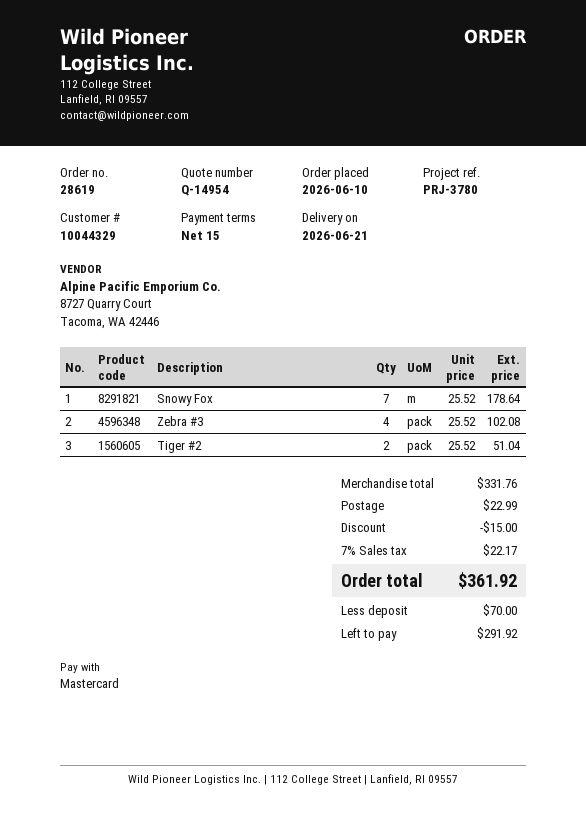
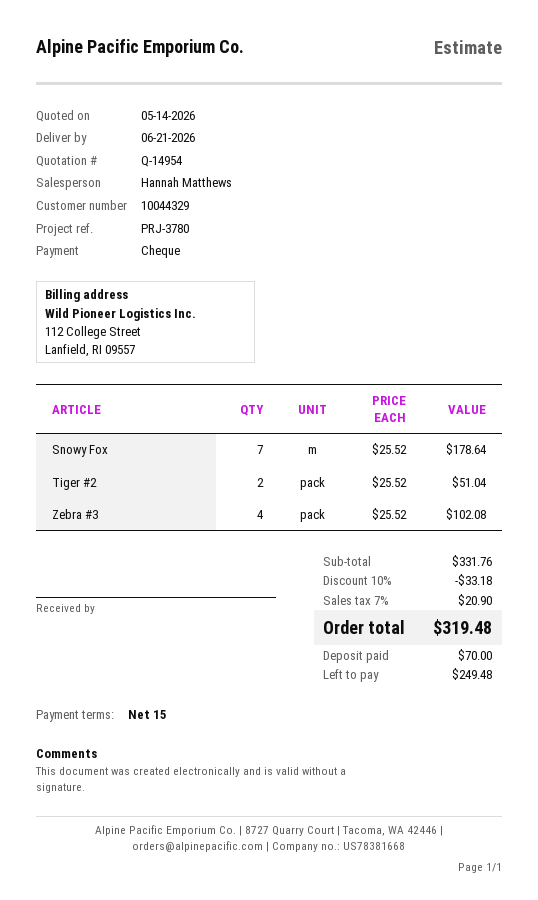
payment method: Mastercard -> cheque
discount: 15.00 -> 33.18
shipping: 22.99 -> none
tax: 7% = 22.17 -> 7% = 20.90
total: 361.92 -> 319.48
balance: 291.92 -> 249.48

